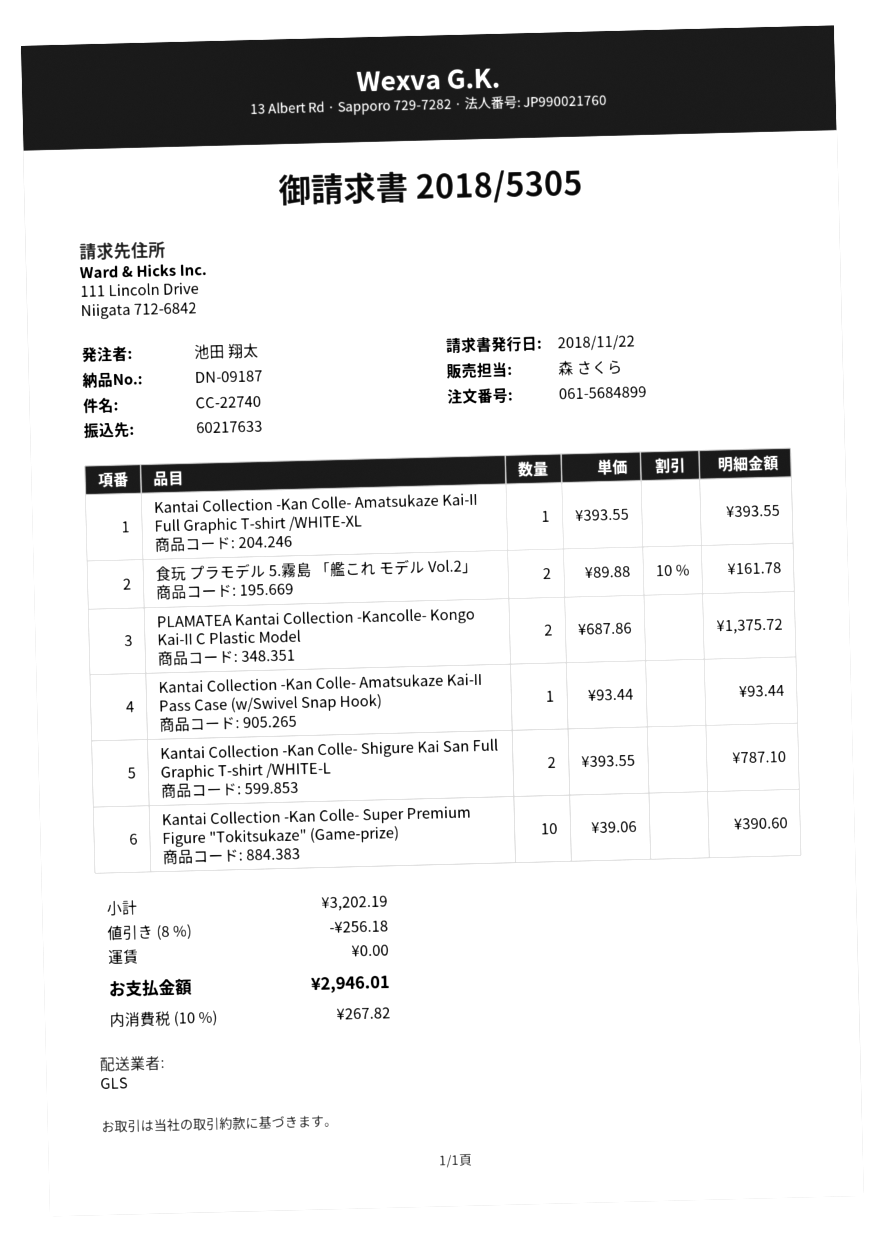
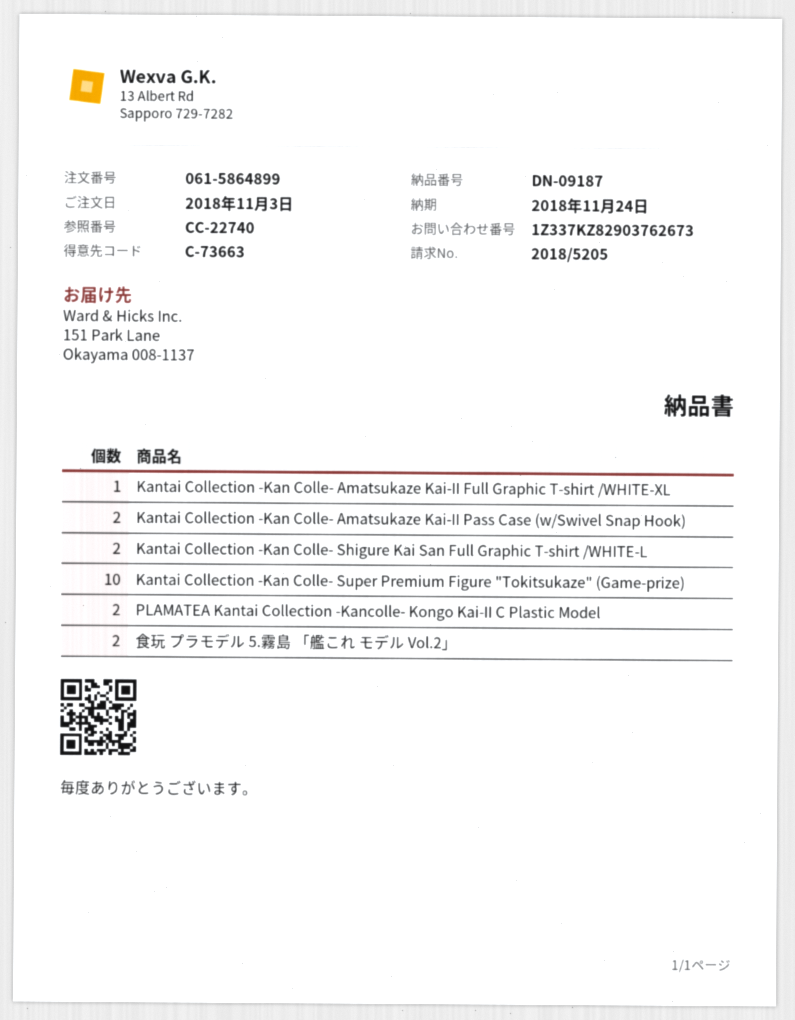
order number: 061-5684899 -> 061-5864899
invoice number: 2018/5305 -> 2018/5205
Kantai Collection -Kan Colle- Amatsukaze Kai-II Pass Case (w/Swivel Snap Hook): 1 -> 2

